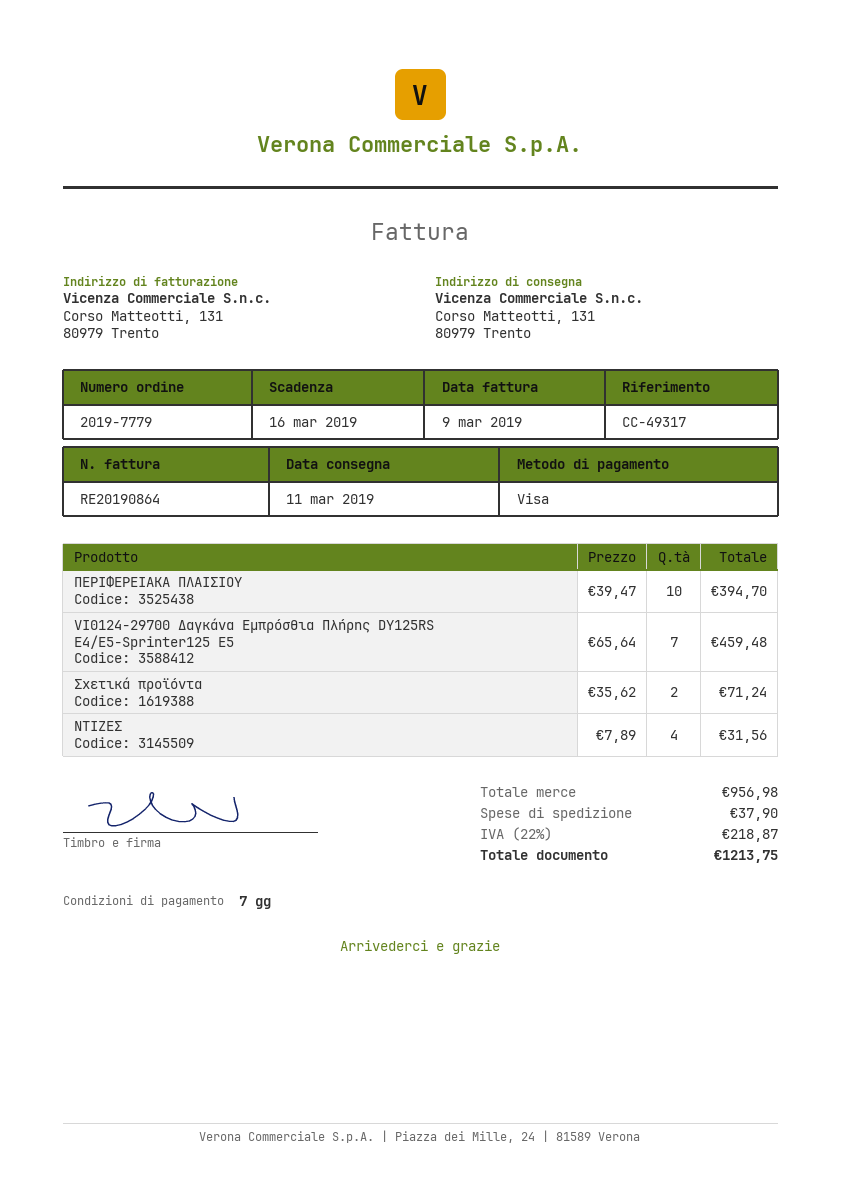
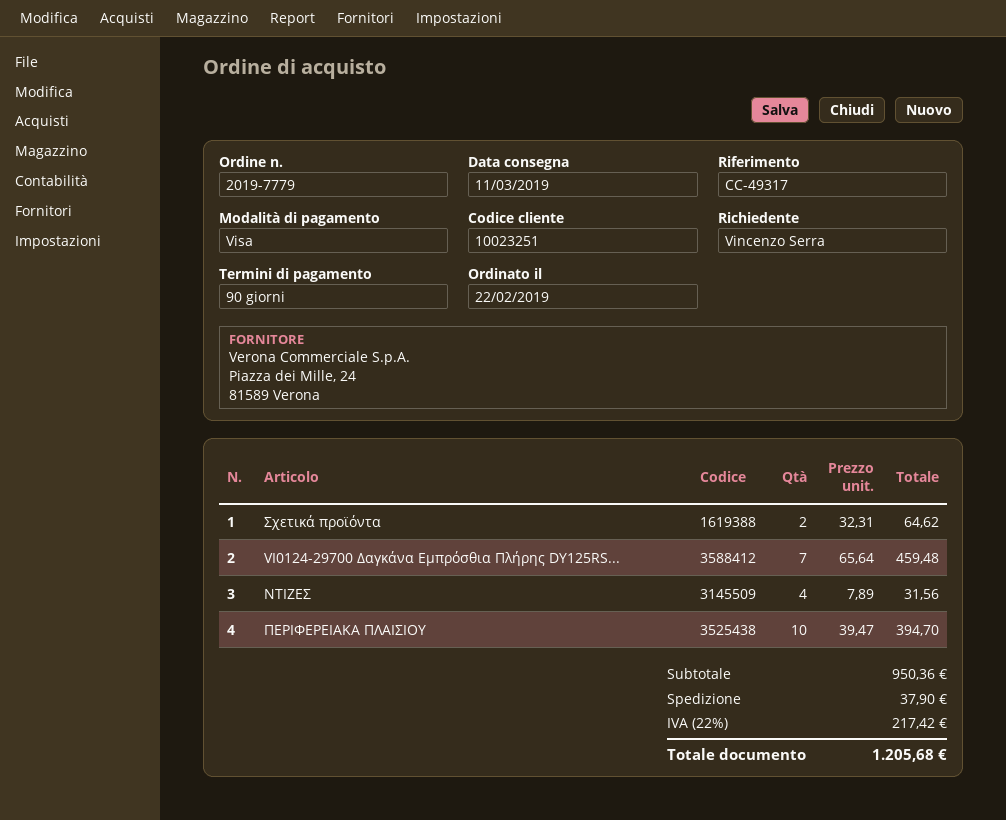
payment terms: 7 days -> 90 days
Σχετικά προϊόντα: 2 x 35.62 = 71.24 -> 2 x 32.31 = 64.62
subtotal: 956.98 -> 950.36
tax: 22% = 218.87 -> 22% = 217.42
total: 1213.75 -> 1205.68

